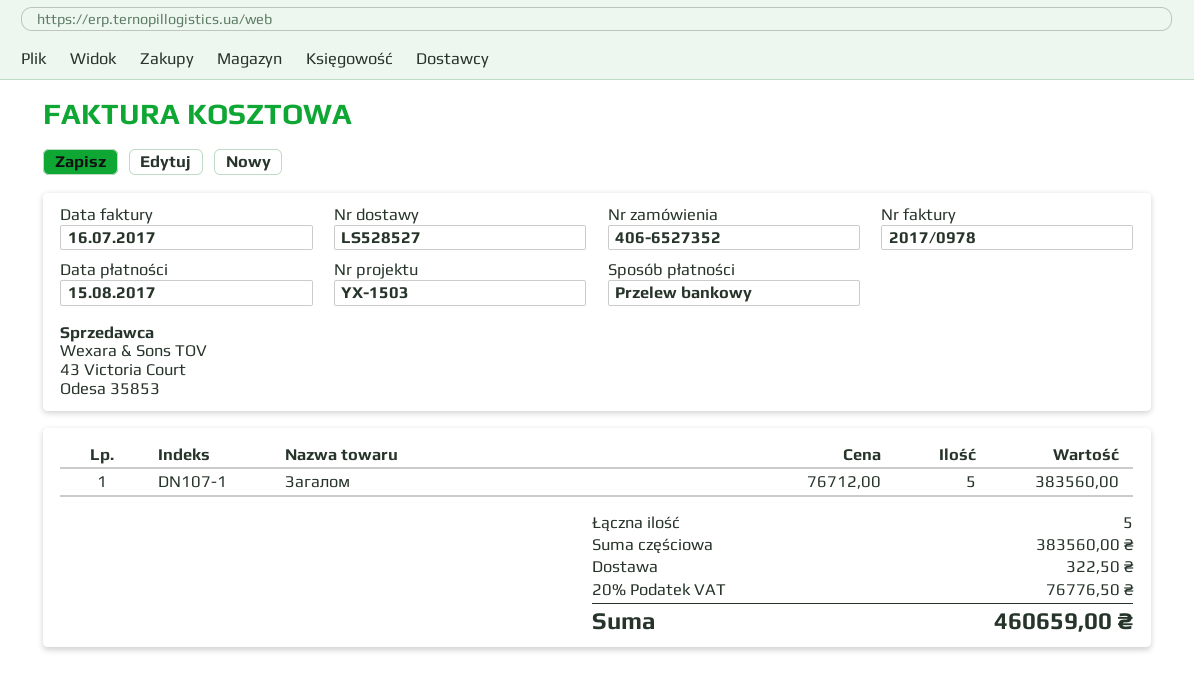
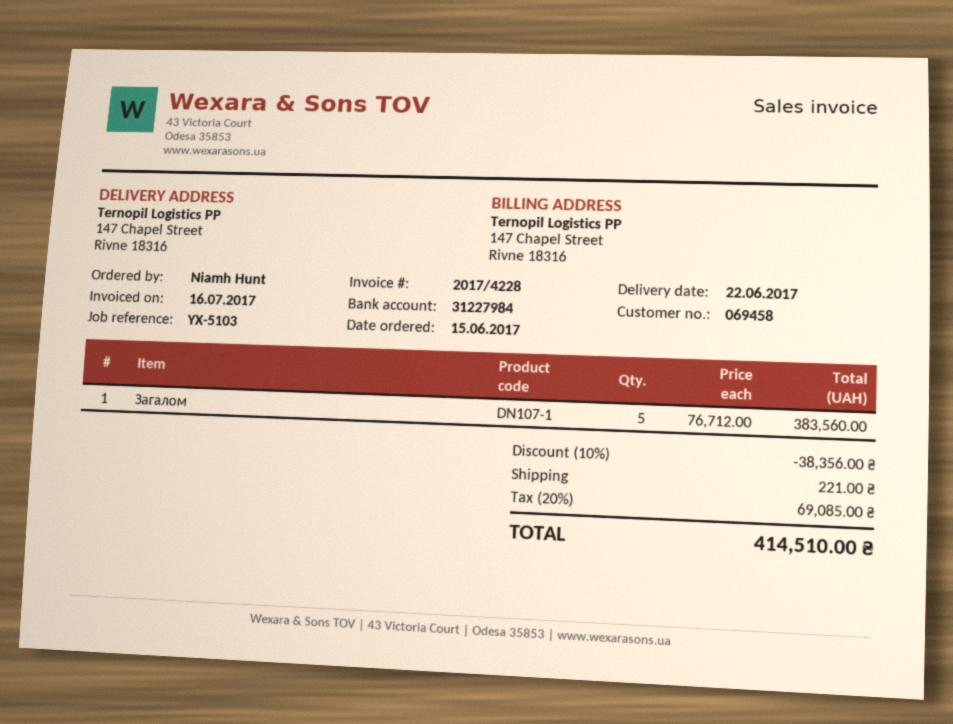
invoice number: 2017/0978 -> 2017/4228
reference: YX-1503 -> YX-5103
discount: none -> 10% = 38356.00
shipping: 322.50 -> 221.00
tax: 20% = 76776.50 -> 20% = 69085.00
total: 460659.00 -> 414510.00

